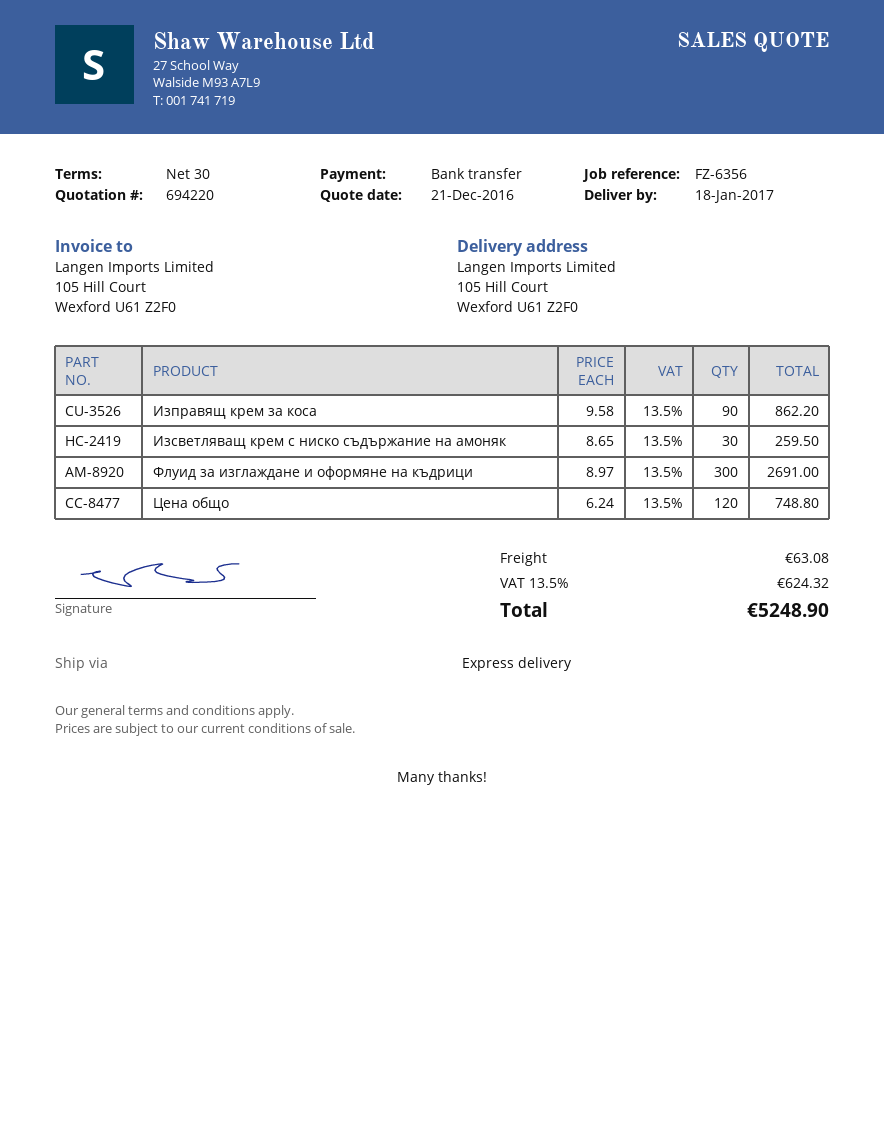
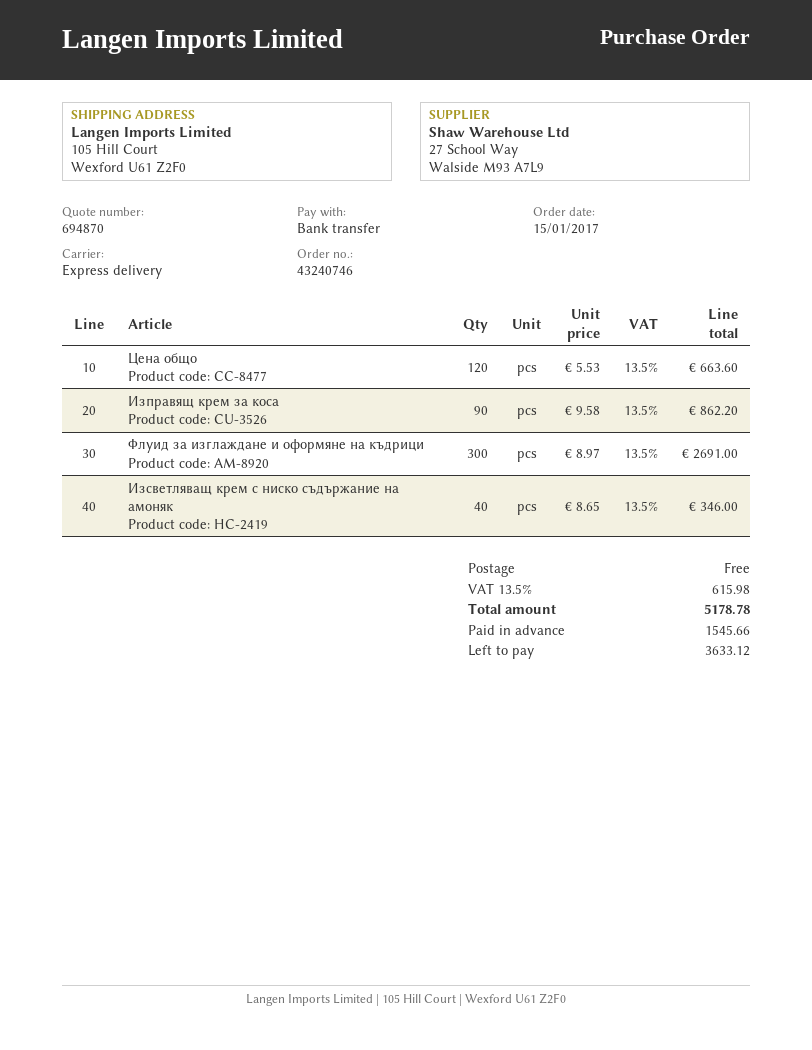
quote number: 694220 -> 694870
Изсветляващ крем с ниско съдържание на амоняк: 30 x 8.65 = 259.50 -> 40 x 8.65 = 346.00
Цена общо: 120 x 6.24 = 748.80 -> 120 x 5.53 = 663.60
shipping: 63.08 -> 0.00
tax: 13.5% = 624.32 -> 13.5% = 615.98
total: 5248.90 -> 5178.78

